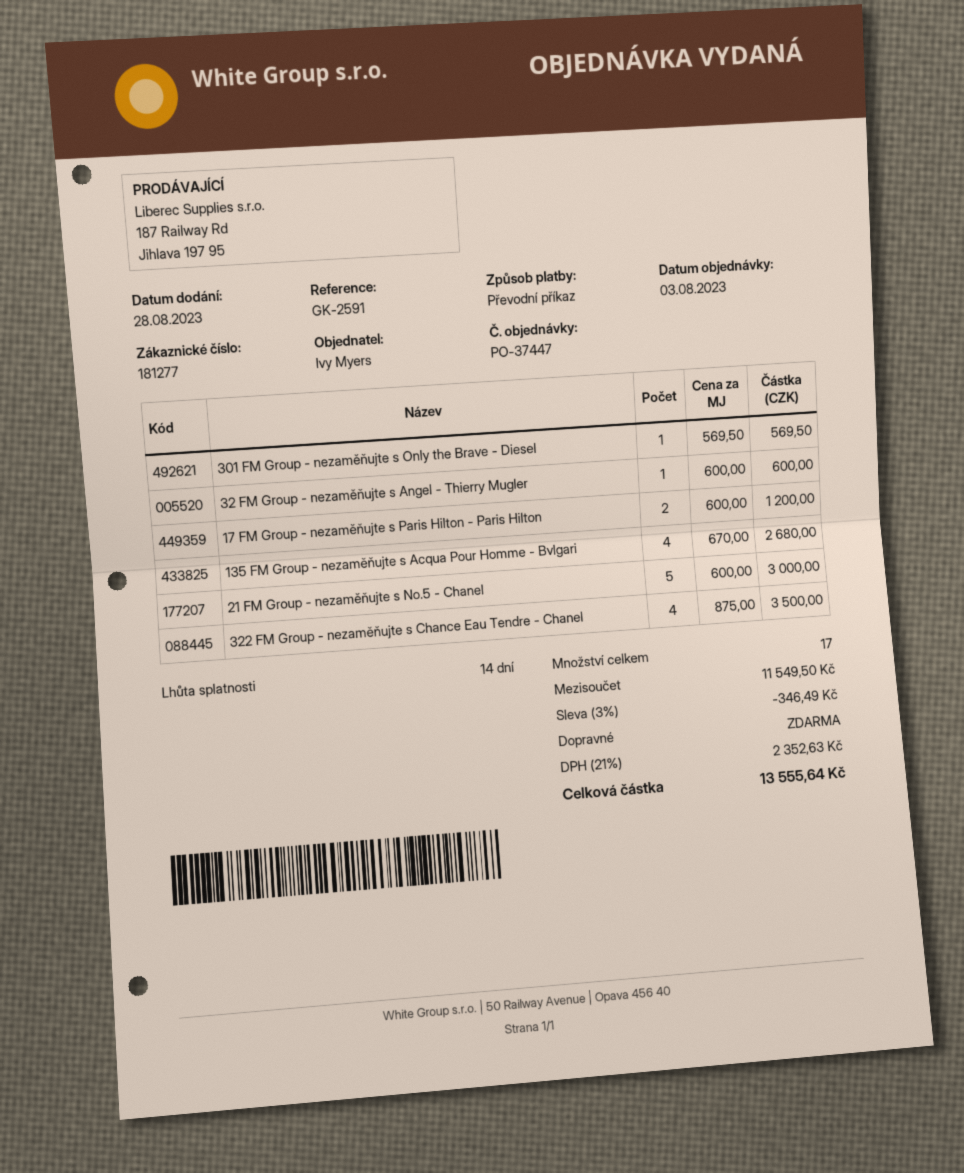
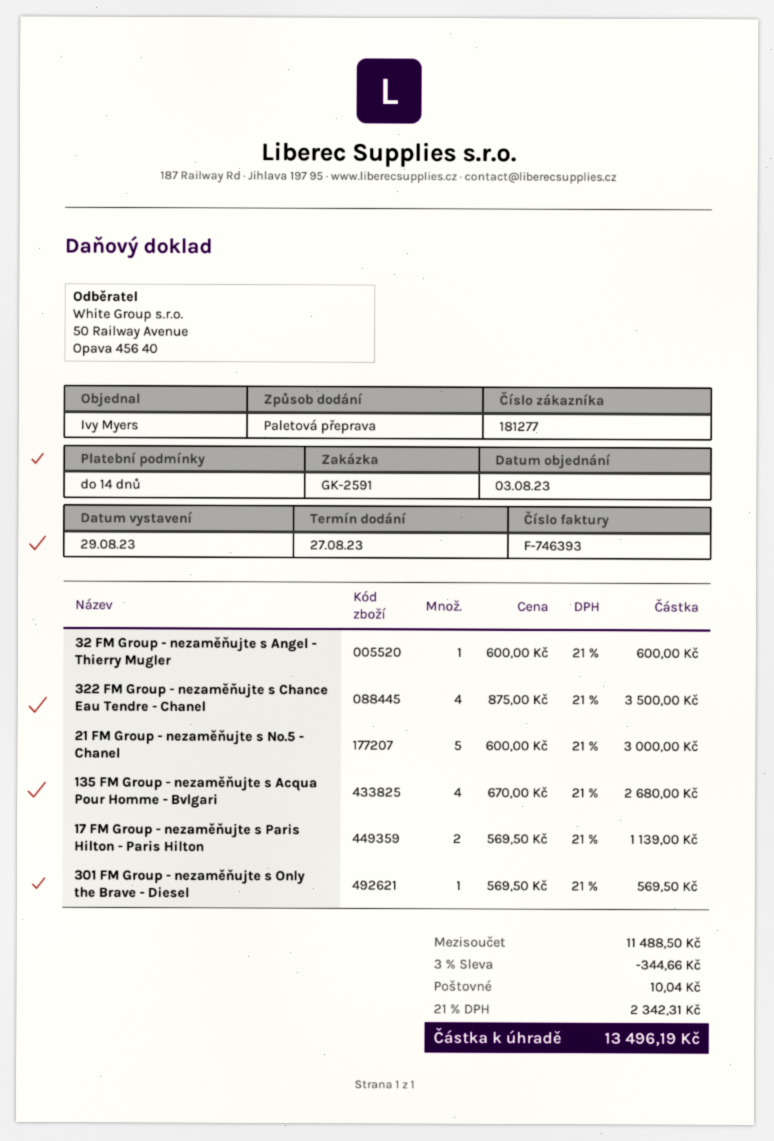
delivery date: 2023-08-28 -> 2023-08-27
17 FM Group - nezaměňujte s Paris Hilton - Paris Hilton: 2 x 600.00 = 1200.00 -> 2 x 569.50 = 1139.00
subtotal: 11549.50 -> 11488.50
discount: 3% = 346.49 -> 3% = 344.66
shipping: 0.00 -> 10.04
tax: 21% = 2352.63 -> 21% = 2342.31
total: 13555.64 -> 13496.19

